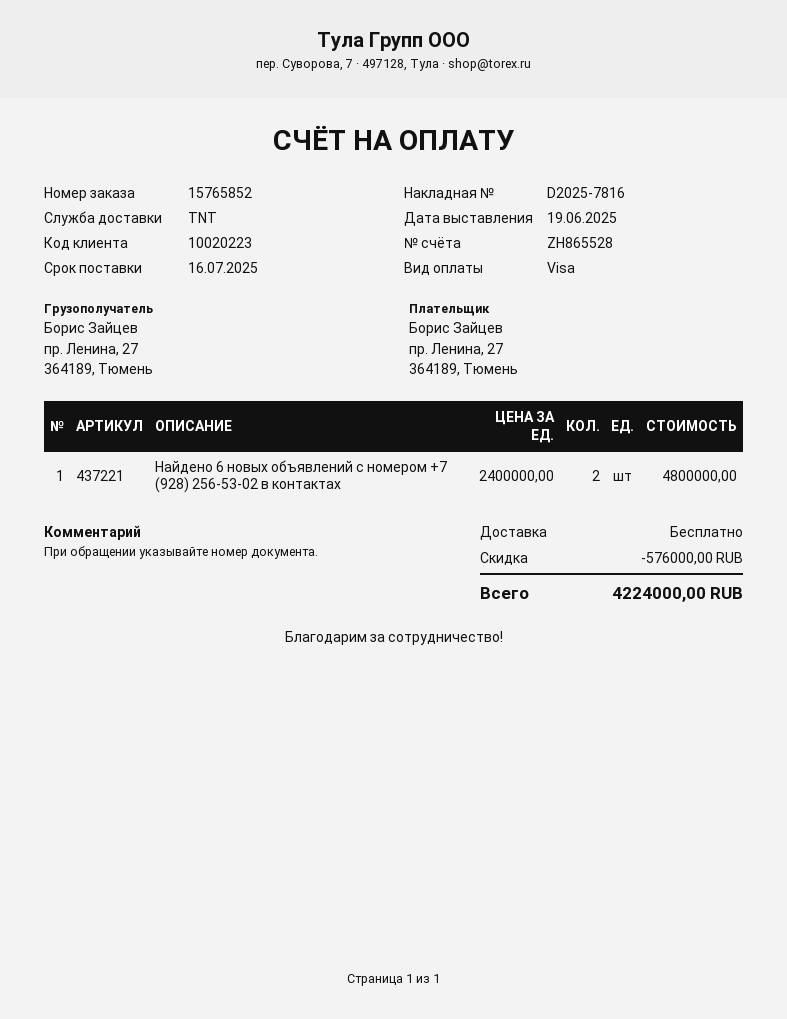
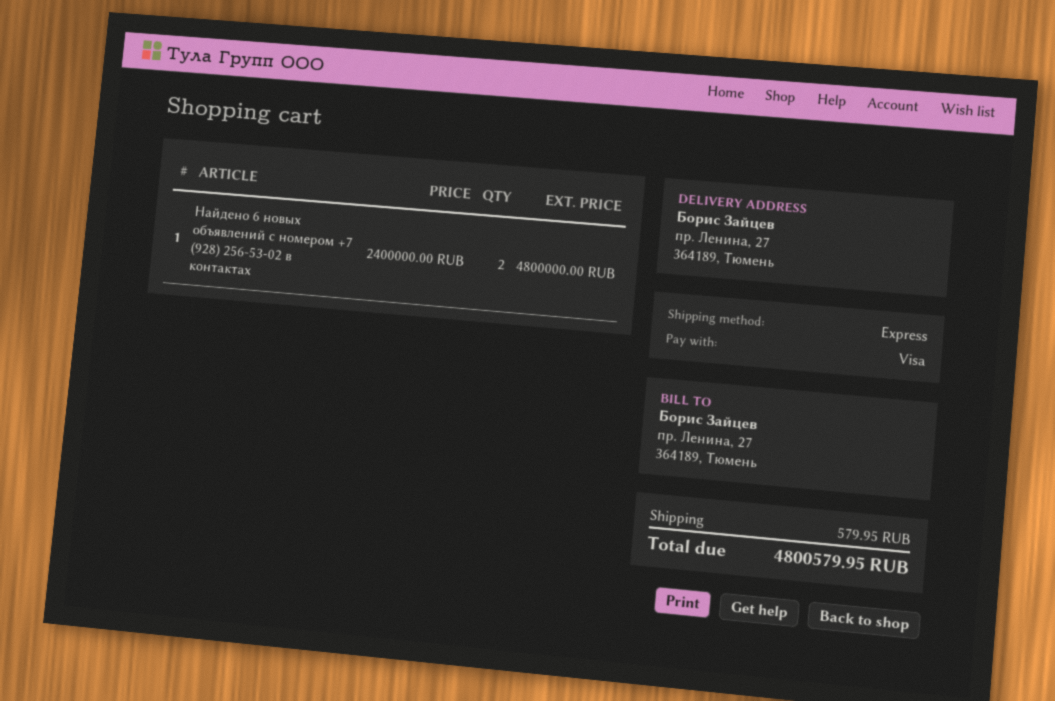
shipping method: TNT -> express
discount: 576000.00 -> none
shipping: 0.00 -> 579.95
total: 4224000.00 -> 4800579.95

